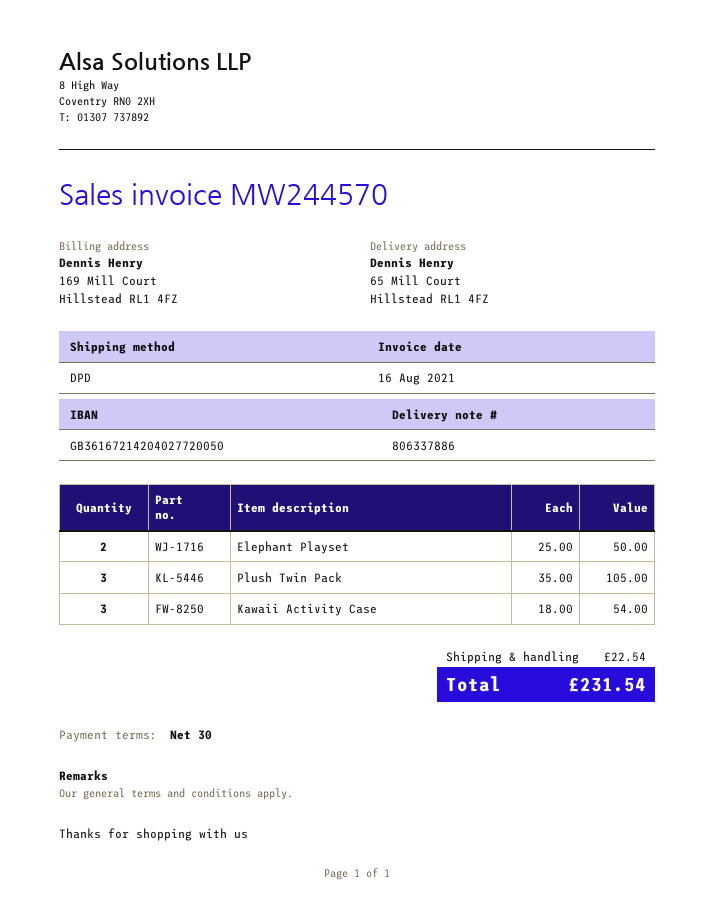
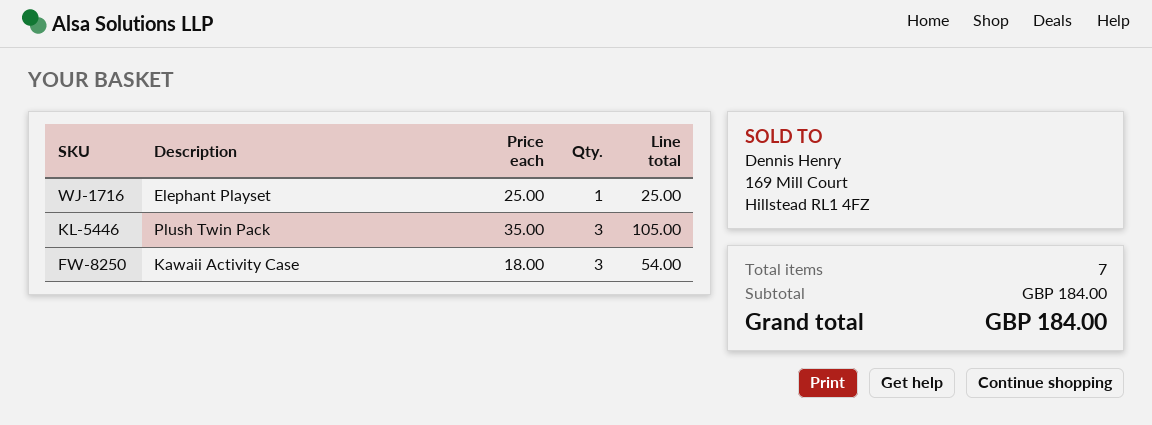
Elephant Playset: 2 x 25.00 = 50.00 -> 1 x 25.00 = 25.00
shipping: 22.54 -> none
total: 231.54 -> 184.00

